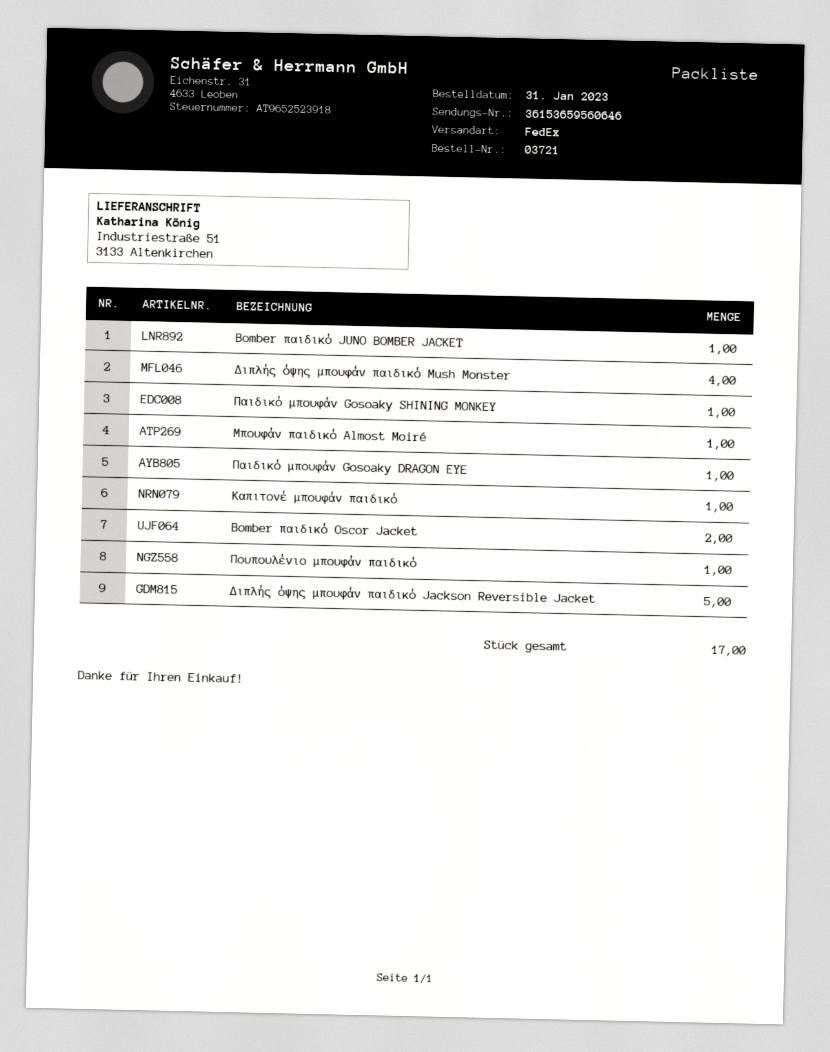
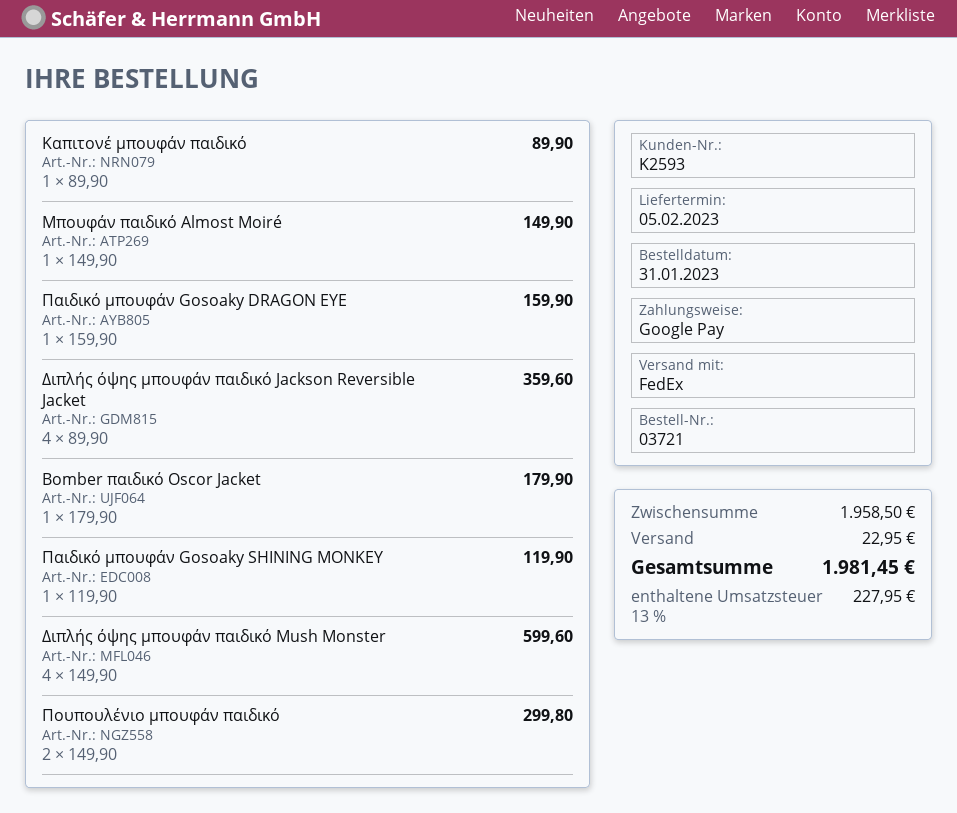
Bomber παιδικό JUNO BOMBER JACKET: 1 -> none
Bomber παιδικό Oscor Jacket: 2 -> 1
Πουπουλένιο μπουφάν παιδικό: 1 -> 2
Διπλής όψης μπουφάν παιδικό Jackson Reversible Jacket: 5 -> 4

